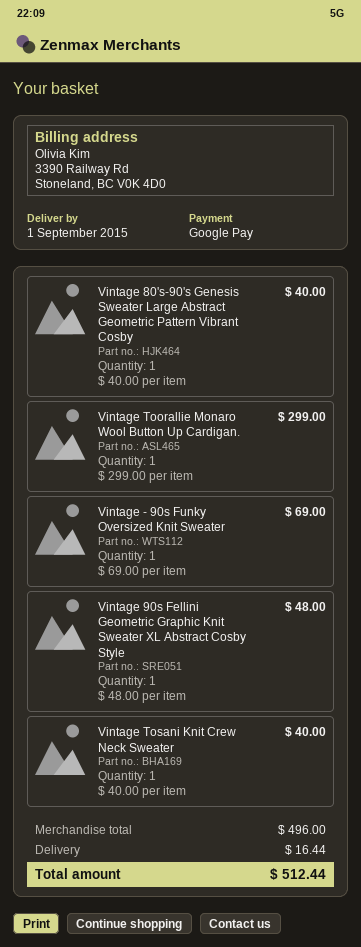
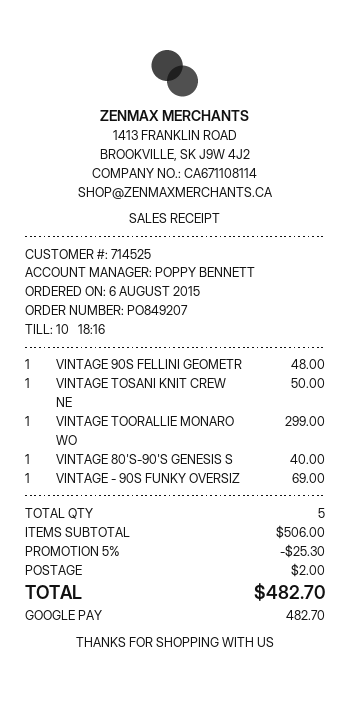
Vintage Tosani Knit Crew Neck Sweater: 1 for 40.00 -> 1 for 50.00
subtotal: 496.00 -> 506.00
discount: none -> 5% = 25.30
shipping: 16.44 -> 2.00
total: 512.44 -> 482.70

